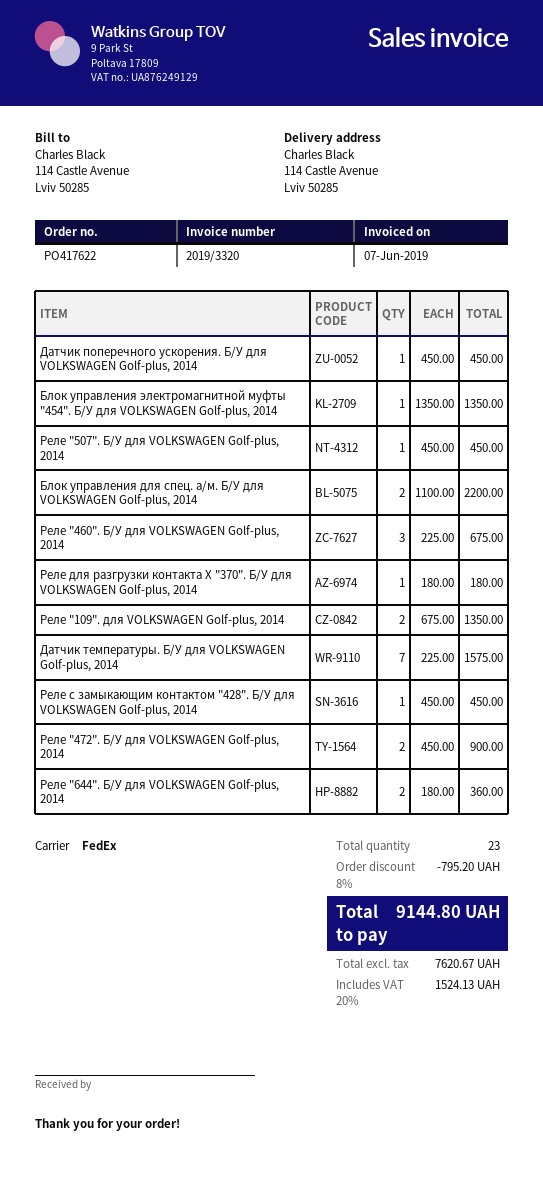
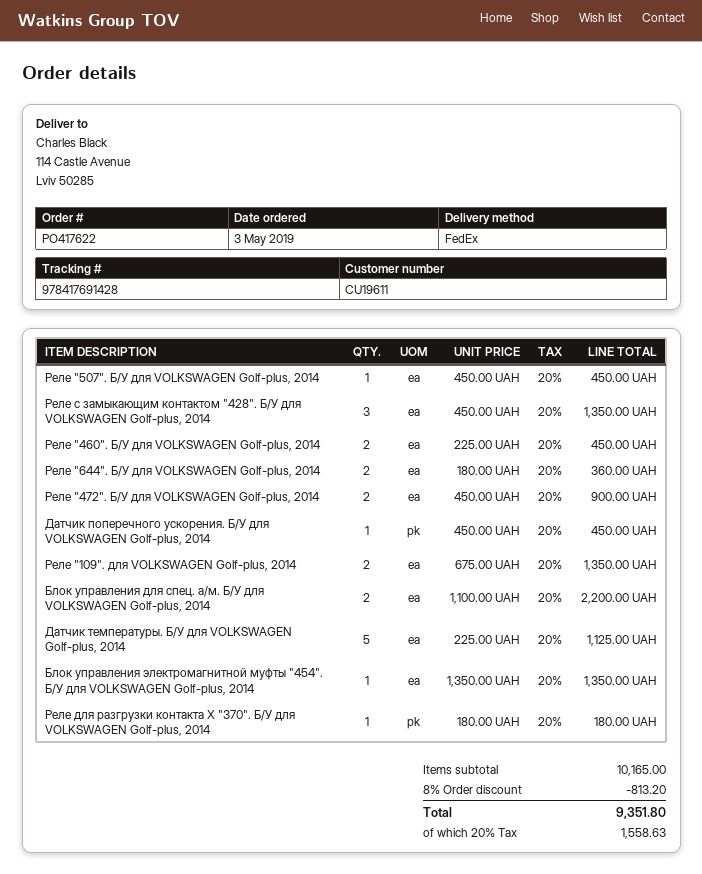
Реле "460". Б/У для VOLKSWAGEN Golf-plus, 2014: 3 x 225.00 = 675.00 -> 2 x 225.00 = 450.00
Датчик температуры. Б/У для VOLKSWAGEN Golf-plus, 2014: 7 x 225.00 = 1575.00 -> 5 x 225.00 = 1125.00
Реле с замыкающим контактом "428". Б/У для VOLKSWAGEN Golf-plus, 2014: 1 x 450.00 = 450.00 -> 3 x 450.00 = 1350.00
discount: 8% = 795.20 -> 8% = 813.20
tax: 20% = 1524.13 -> 20% = 1558.63
total: 9144.80 -> 9351.80

